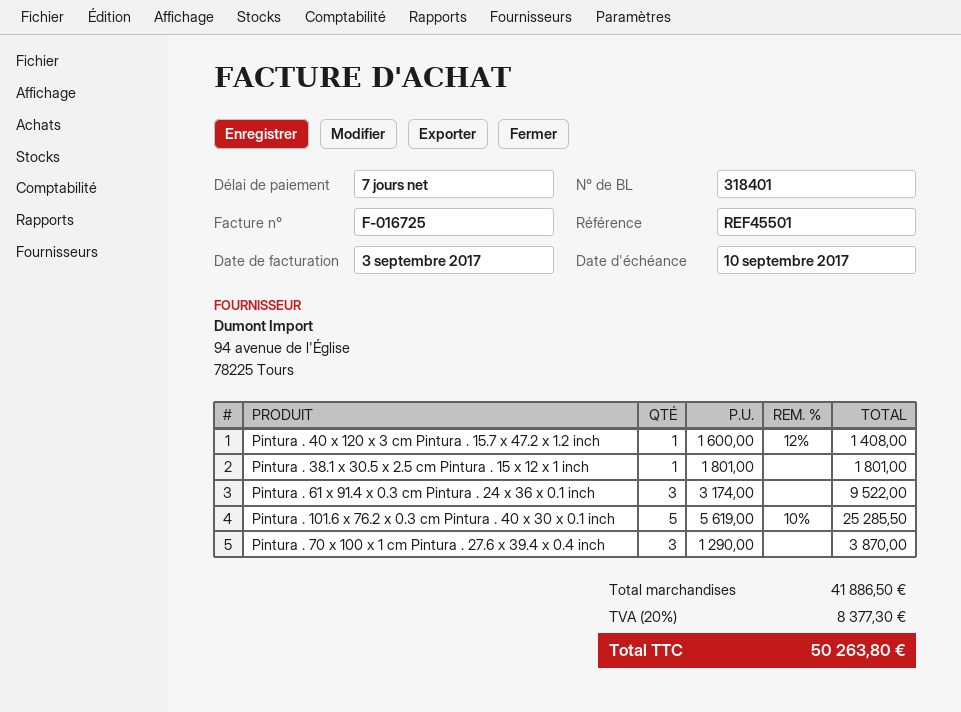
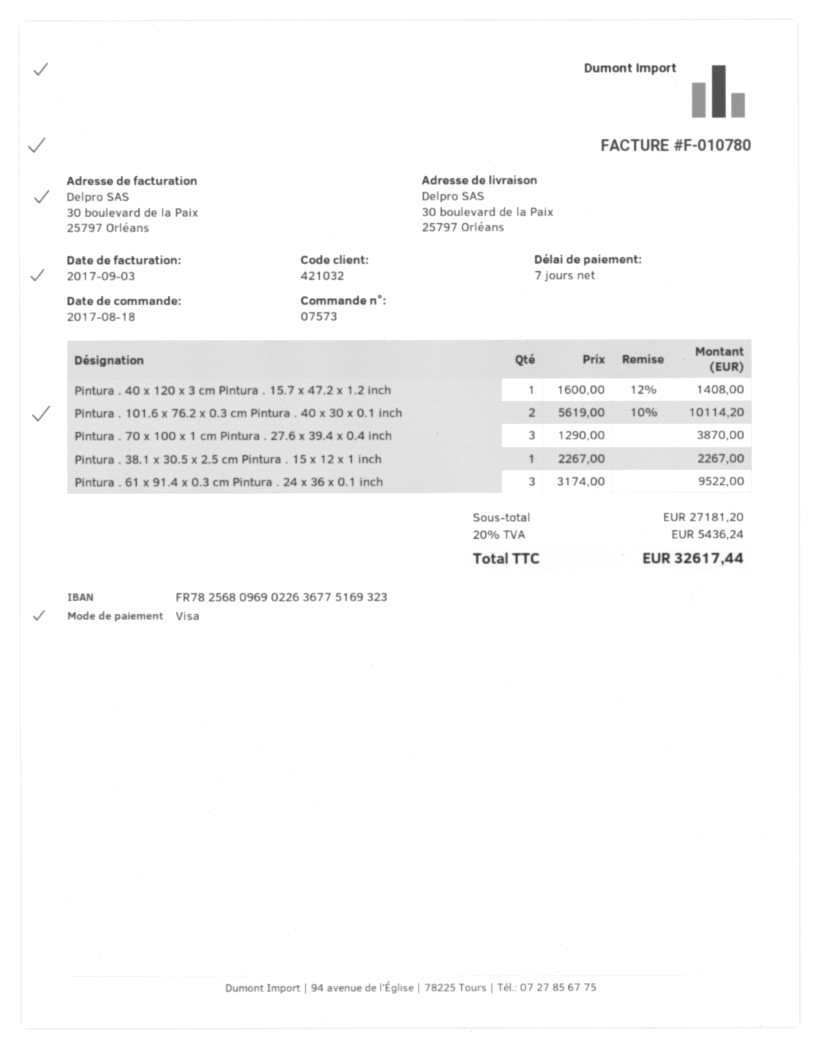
invoice number: F-016725 -> F-010780
Pintura . 38.1 x 30.5 x 2.5 cm Pintura . 15 x 12 x 1 inch: 1 x 1801.00 = 1801.00 -> 1 x 2267.00 = 2267.00
Pintura . 101.6 x 76.2 x 0.3 cm Pintura . 40 x 30 x 0.1 inch: 5 x 5619.00 - 10% = 25285.50 -> 2 x 5619.00 - 10% = 10114.20
subtotal: 41886.50 -> 27181.20
tax: 20% = 8377.30 -> 20% = 5436.24
total: 50263.80 -> 32617.44

